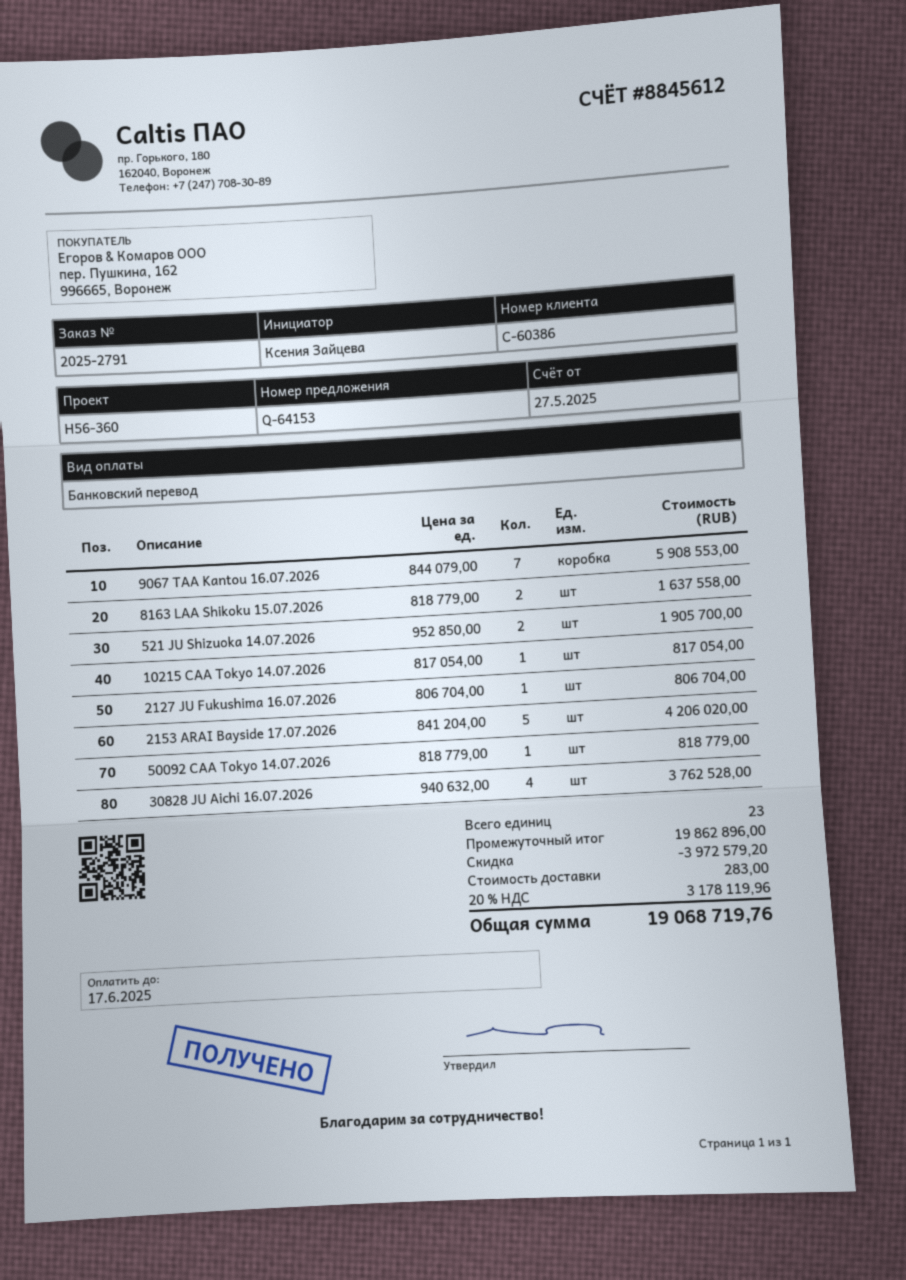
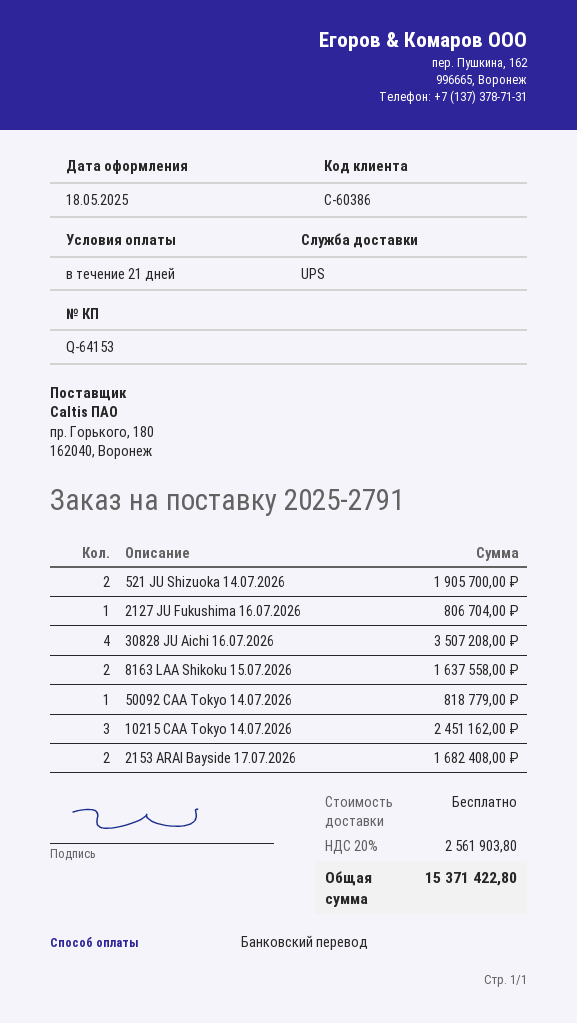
9067 TAA Kantou 16.07.2026: 7 for 5908553.00 -> none
10215 CAA Tokyo 14.07.2026: 1 for 817054.00 -> 3 for 2451162.00
2153 ARAI Bayside 17.07.2026: 5 for 4206020.00 -> 2 for 1682408.00
30828 JU Aichi 16.07.2026: 4 for 3762528.00 -> 4 for 3507208.00
discount: 3972579.20 -> none
shipping: 283.00 -> 0.00
tax: 20% = 3178119.96 -> 20% = 2561903.80
total: 19068719.76 -> 15371422.80

